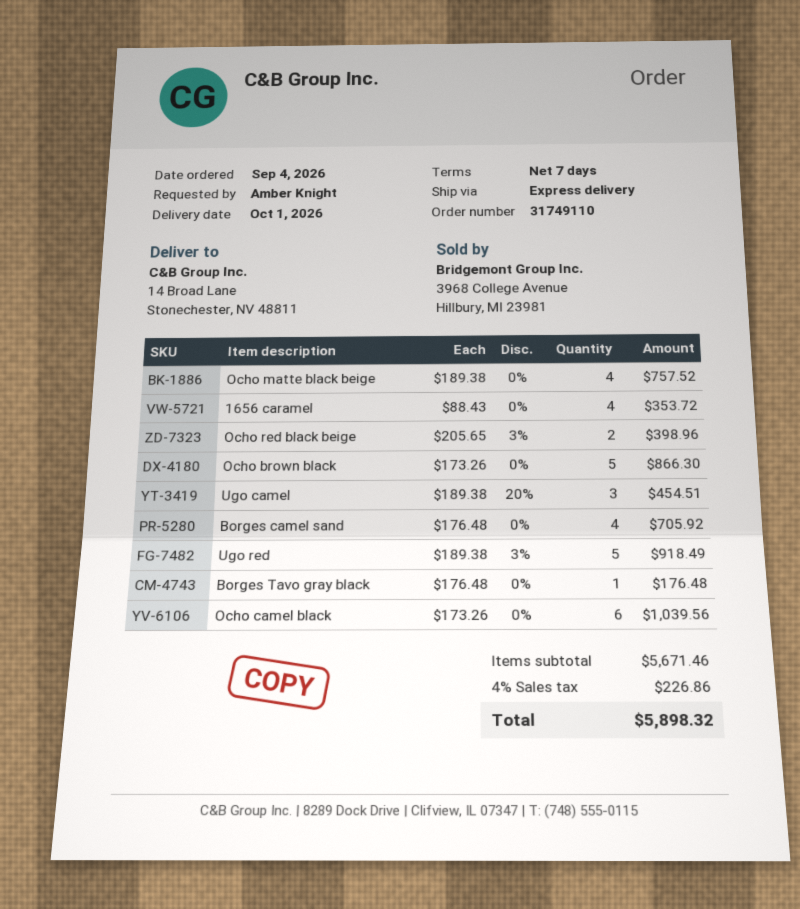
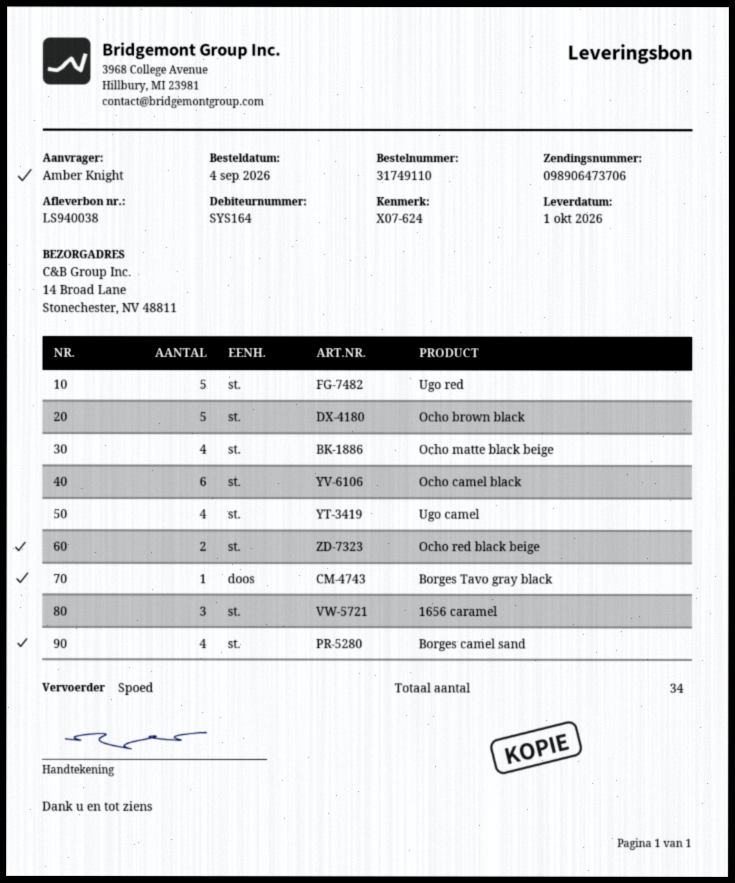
1656 caramel: 4 -> 3
Ugo camel: 3 -> 4

